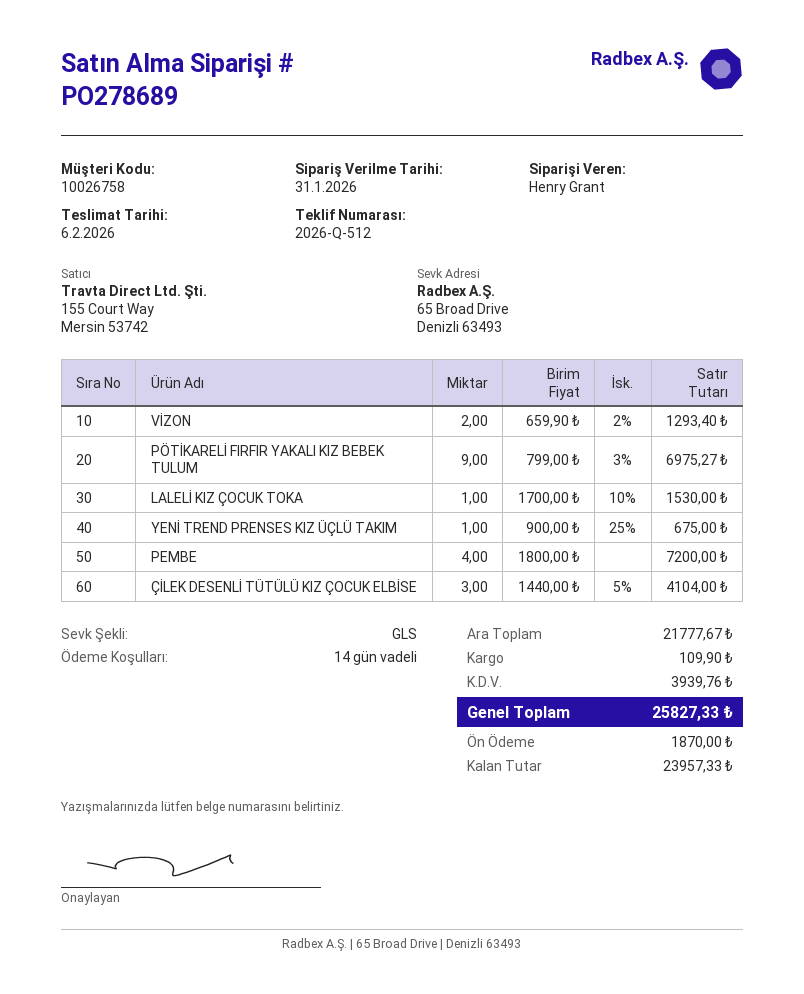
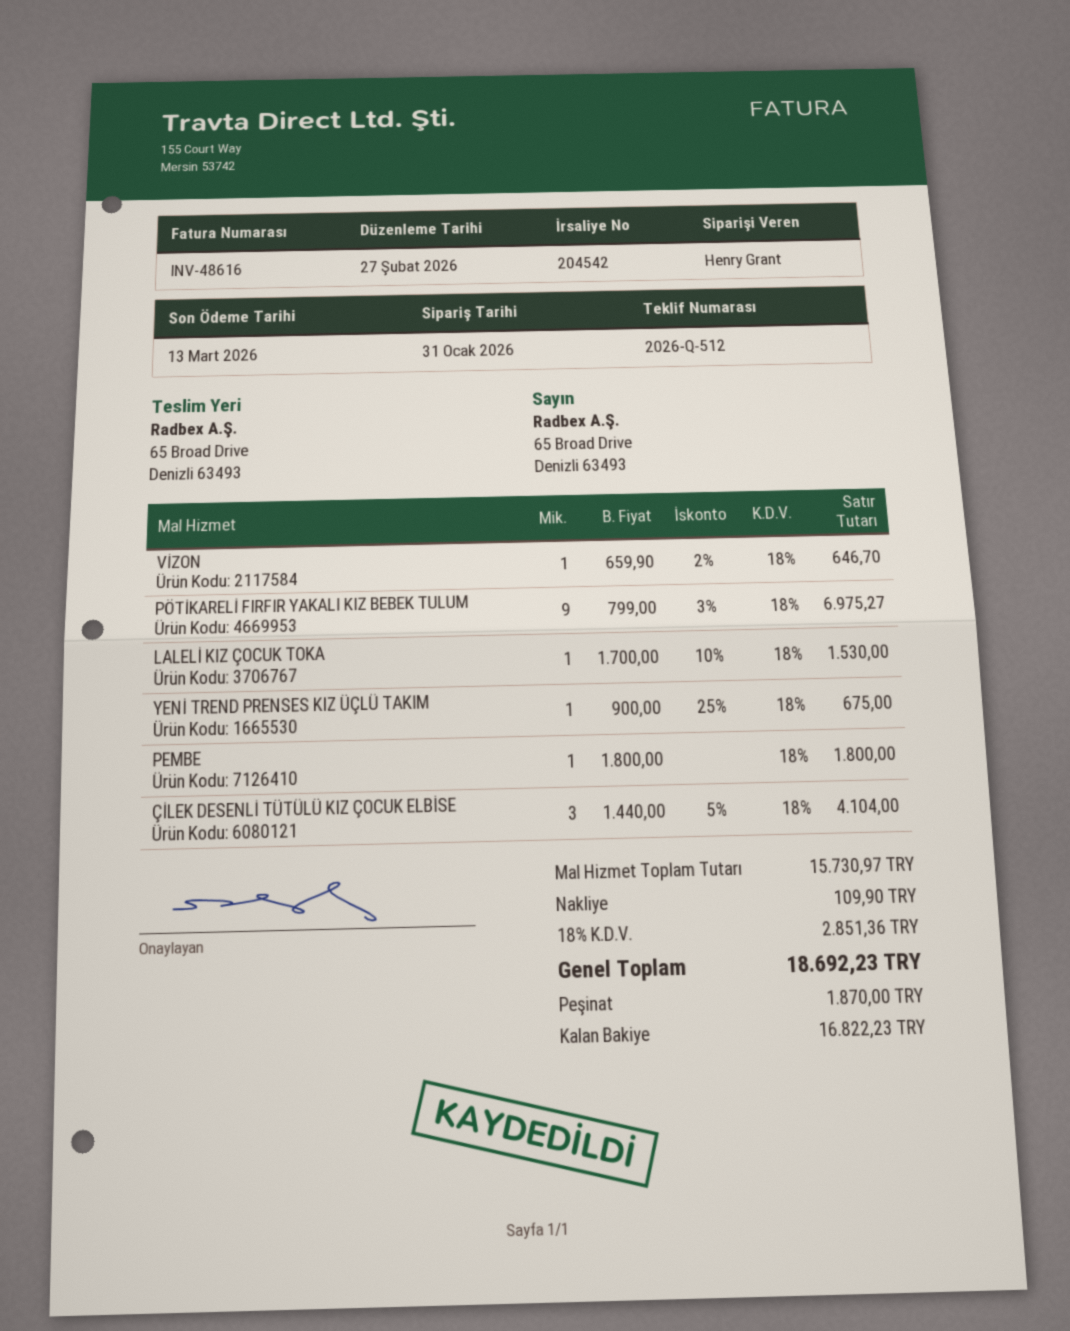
VİZON: 2 x 659.90 - 2% = 1293.40 -> 1 x 659.90 - 2% = 646.70
PEMBE: 4 x 1800.00 = 7200.00 -> 1 x 1800.00 = 1800.00
subtotal: 21777.67 -> 15730.97
tax: 3939.76 -> 2851.36
total: 25827.33 -> 18692.23
balance: 23957.33 -> 16822.23

